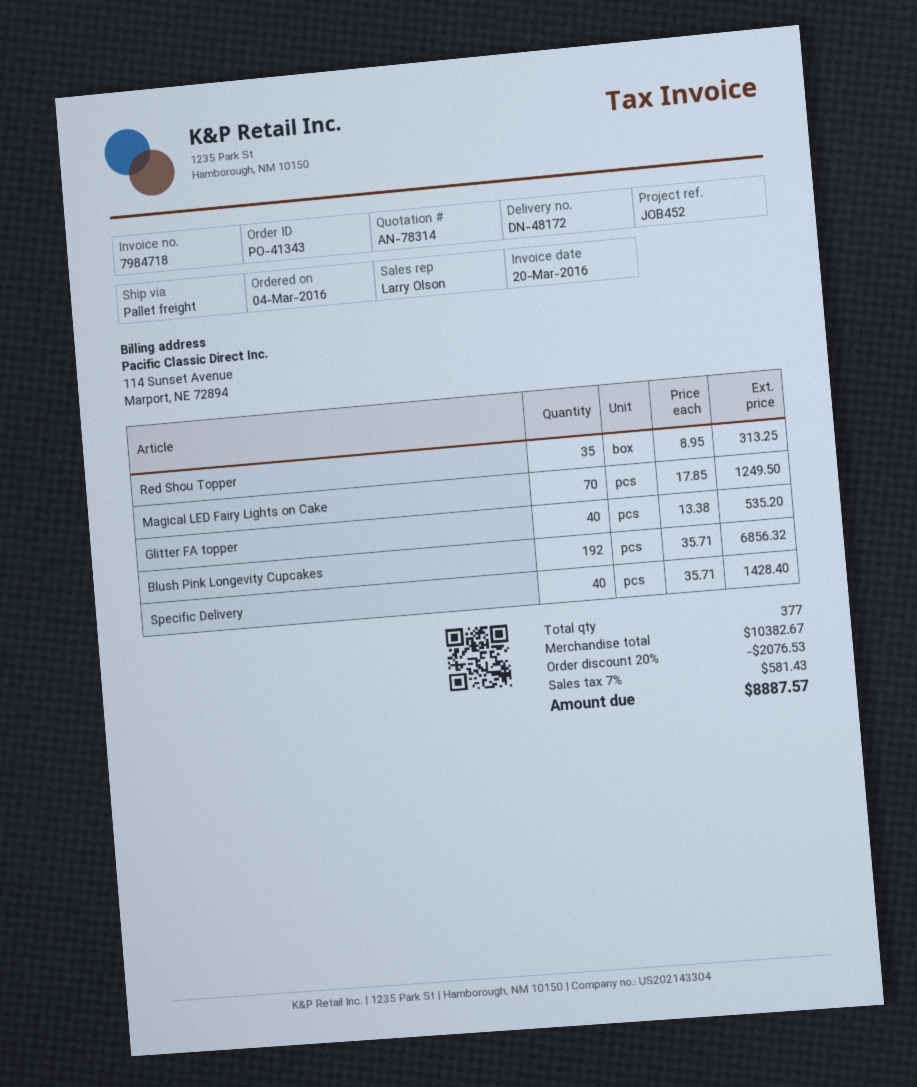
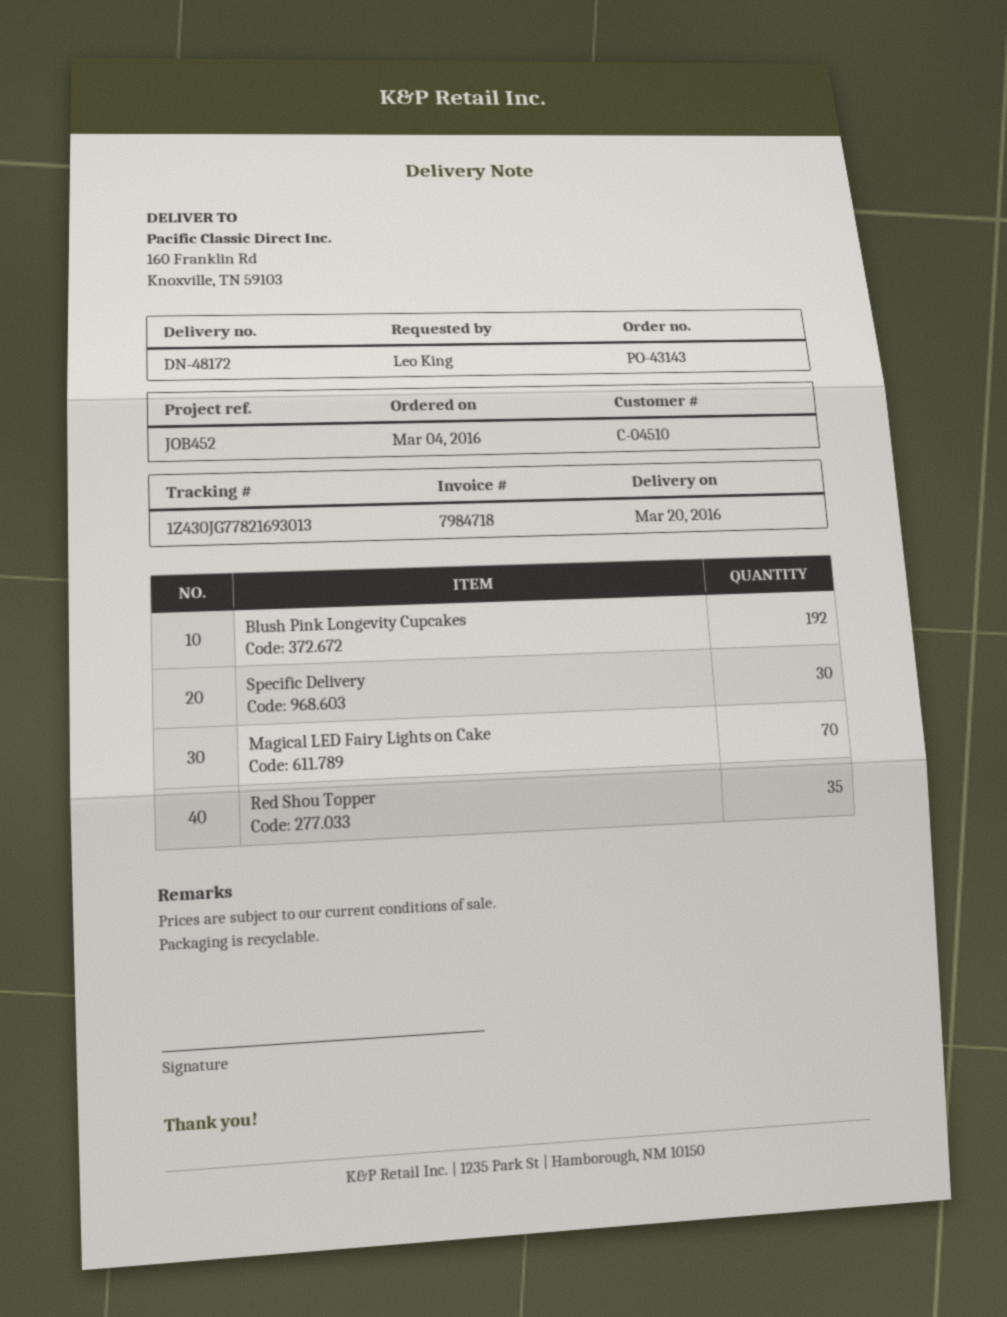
order number: PO-41343 -> PO-43143
Glitter FA topper: 40 -> none
Specific Delivery: 40 -> 30

